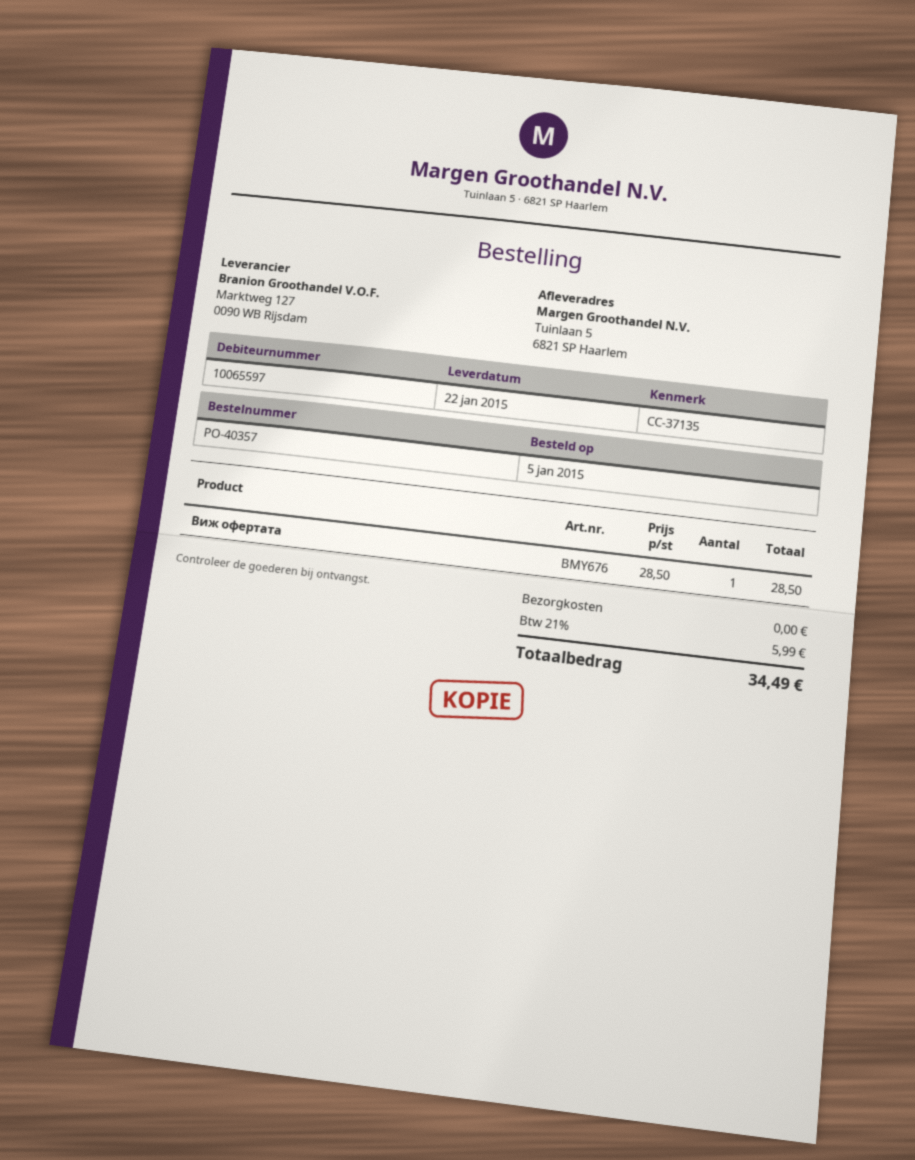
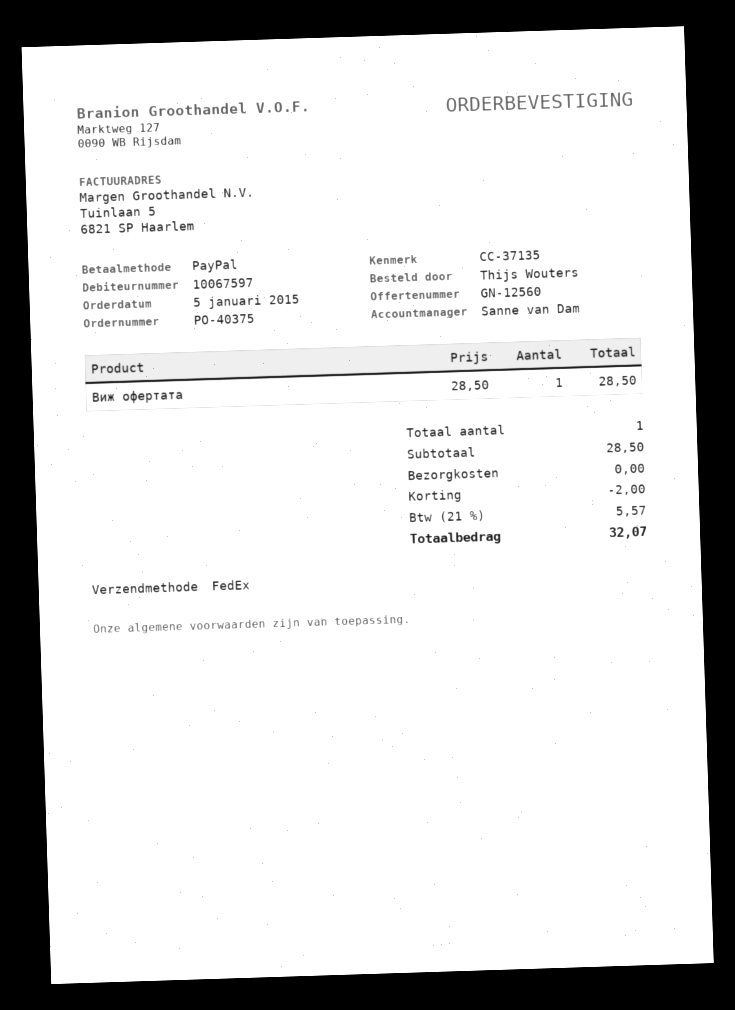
order number: PO-40357 -> PO-40375
customer number: 10065597 -> 10067597
discount: none -> 2.00
tax: 21% = 5.99 -> 21% = 5.57
total: 34.49 -> 32.07

